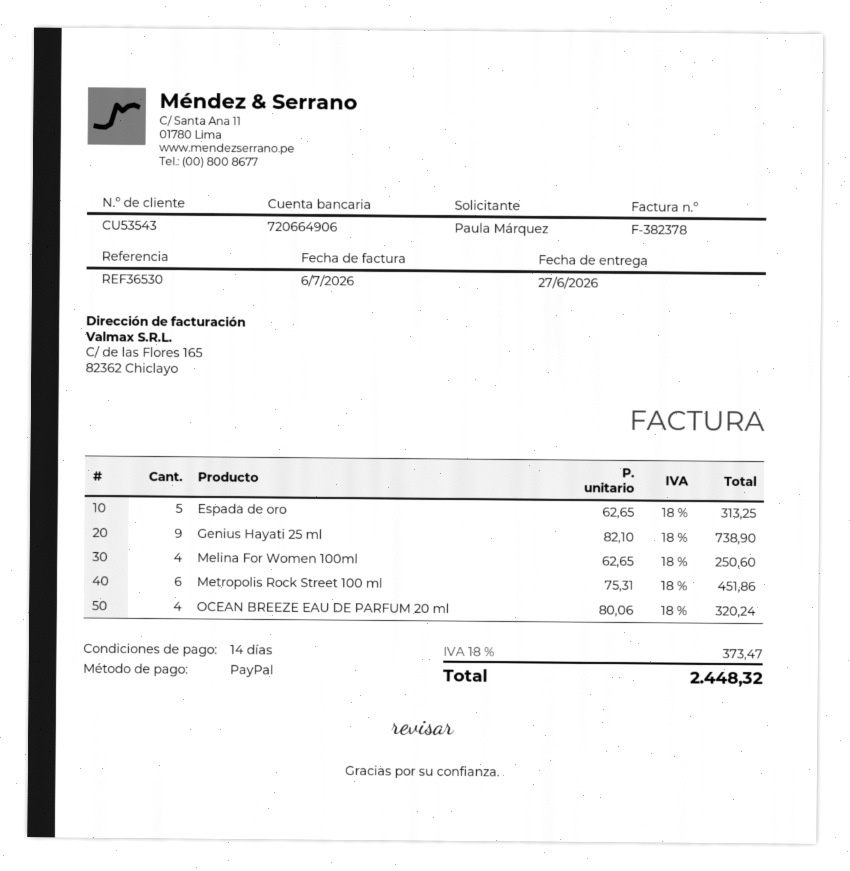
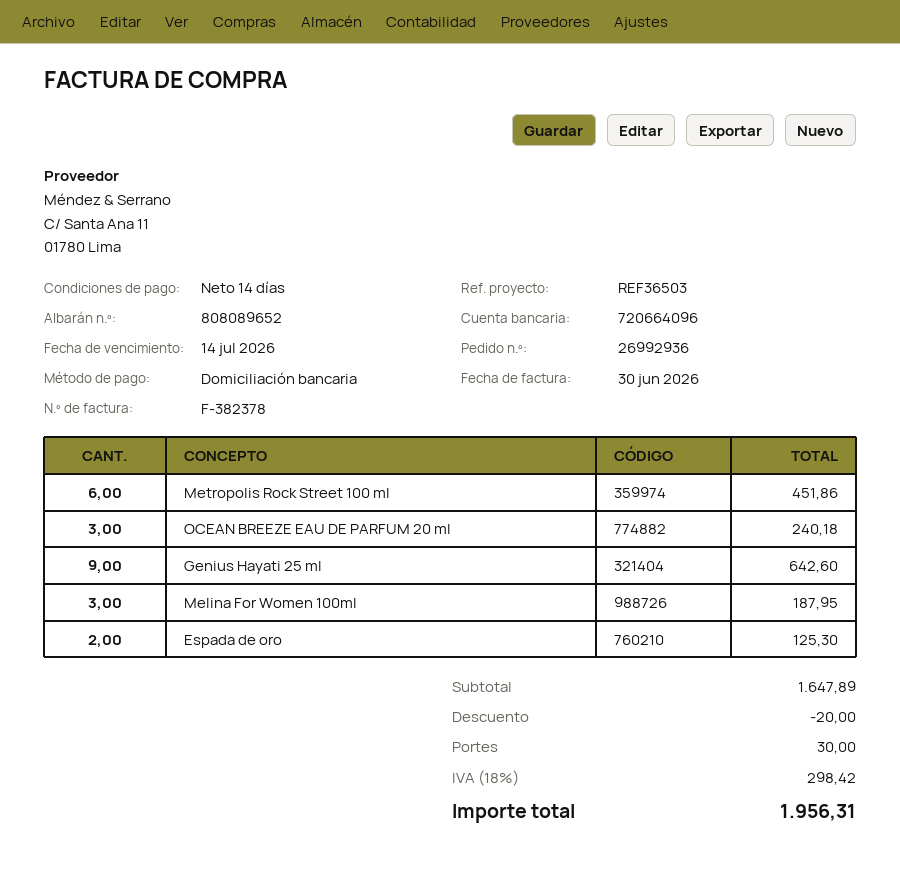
invoice date: 2026-07-06 -> 2026-06-30
reference: REF36530 -> REF36503
payment method: PayPal -> direct debit
bank account: 720664906 -> 720664096
Espada de oro: 5 for 313.25 -> 2 for 125.30
Genius Hayati 25 ml: 9 for 738.90 -> 9 for 642.60
Melina For Women 100ml: 4 for 250.60 -> 3 for 187.95
OCEAN BREEZE EAU DE PARFUM 20 ml: 4 for 320.24 -> 3 for 240.18
discount: none -> 20.00
shipping: none -> 30.00
tax: 18% = 373.47 -> 18% = 298.42
total: 2448.32 -> 1956.31

